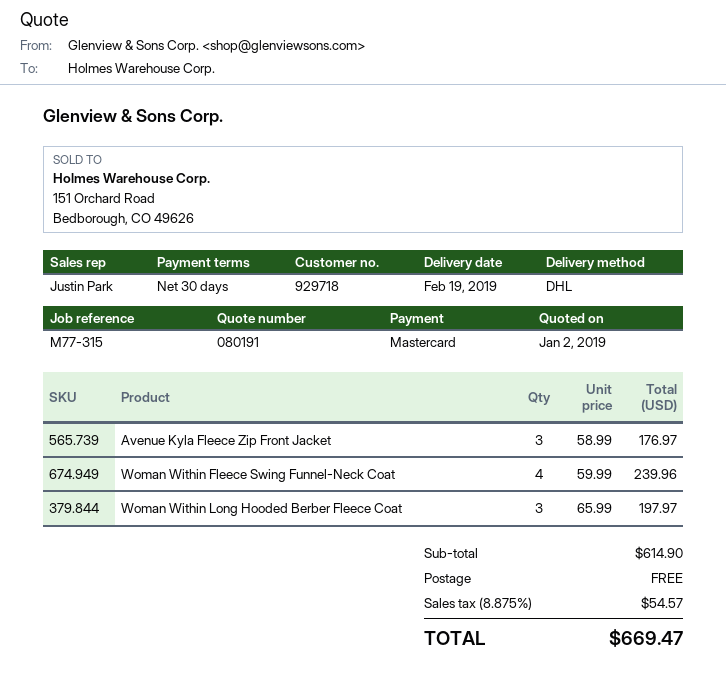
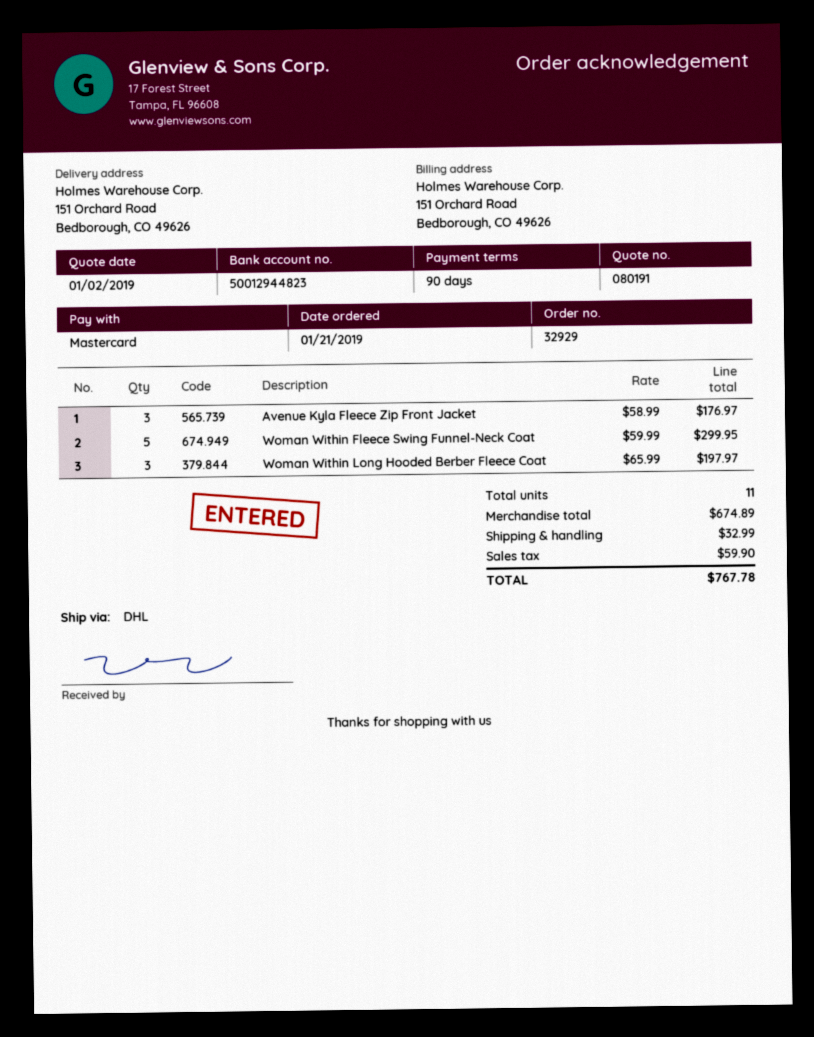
payment terms: 30 days -> 90 days
Woman Within Fleece Swing Funnel-Neck Coat: 4 x 59.99 = 239.96 -> 5 x 59.99 = 299.95
subtotal: 614.90 -> 674.89
shipping: 0.00 -> 32.99
tax: 54.57 -> 59.90
total: 669.47 -> 767.78

